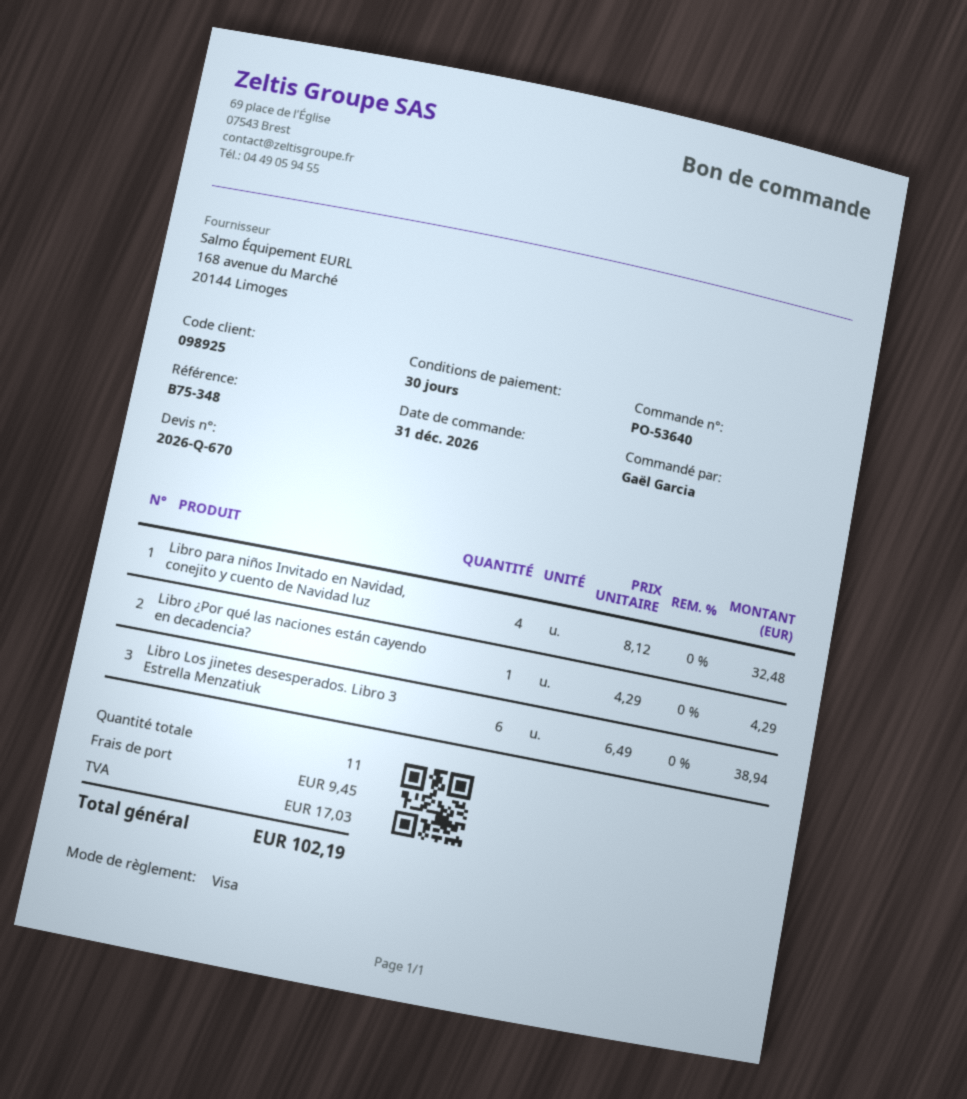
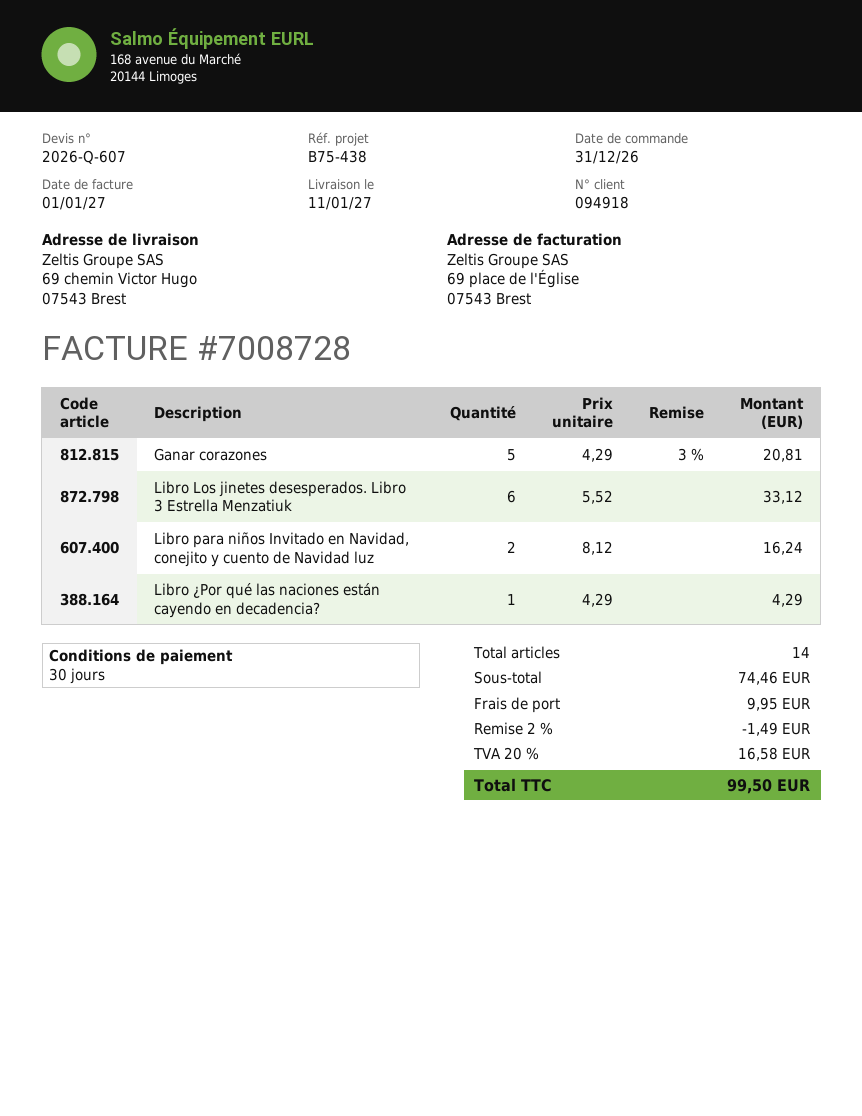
quote number: 2026-Q-670 -> 2026-Q-607
customer number: 098925 -> 094918
reference: B75-348 -> B75-438
Libro para niños Invitado en Navidad, conejito y cuento de Navidad luz: 4 x 8.12 = 32.48 -> 2 x 8.12 = 16.24
Libro Los jinetes desesperados. Libro 3 Estrella Menzatiuk: 6 x 6.49 = 38.94 -> 6 x 5.52 = 33.12
Ganar corazones: none -> 5 x 4.29 - 3% = 20.81
total quantity: 11 -> 14
discount: none -> 2% = 1.49
shipping: 9.45 -> 9.95
tax: 17.03 -> 16.58
total: 102.19 -> 99.50

